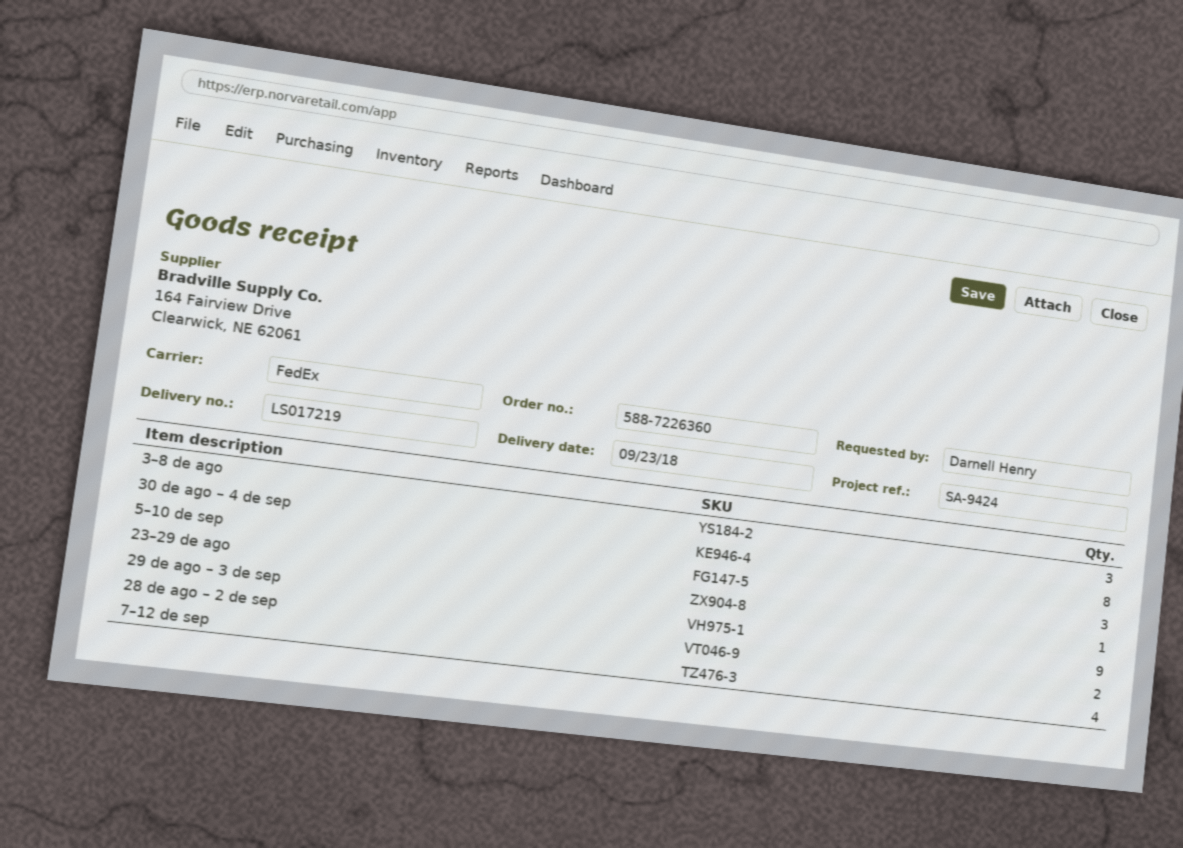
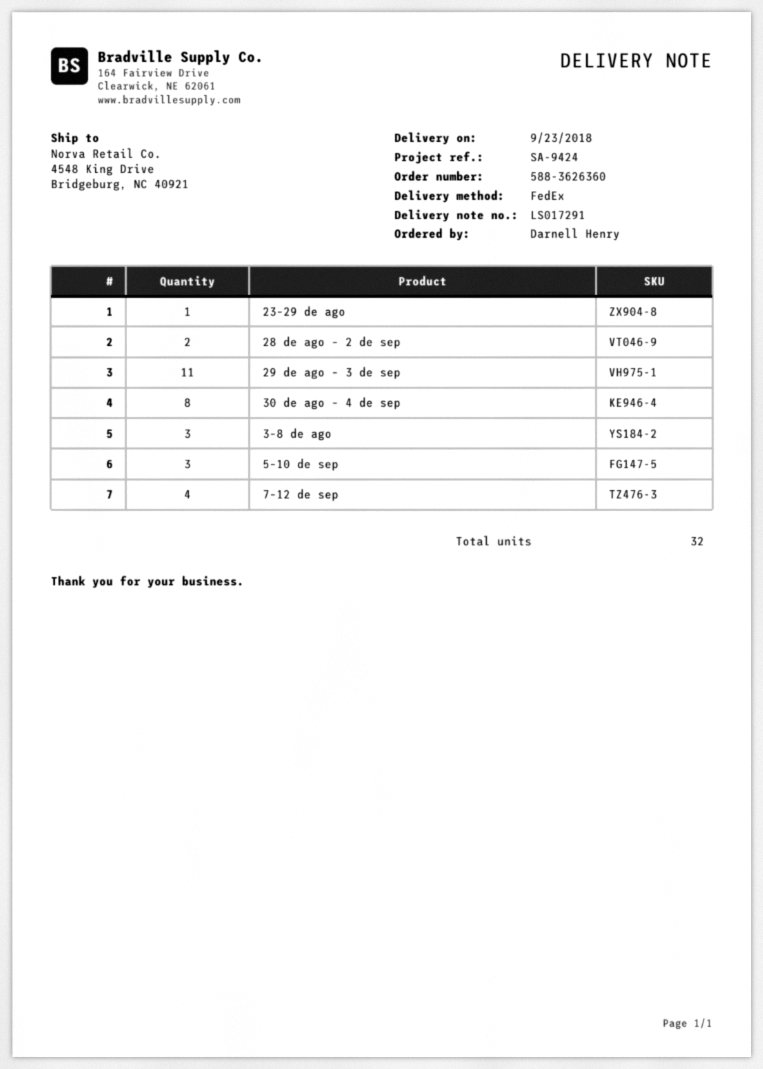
order number: 588-7226360 -> 588-3626360
delivery note number: LS017219 -> LS017291
29 de ago – 3 de sep: 9 -> 11

